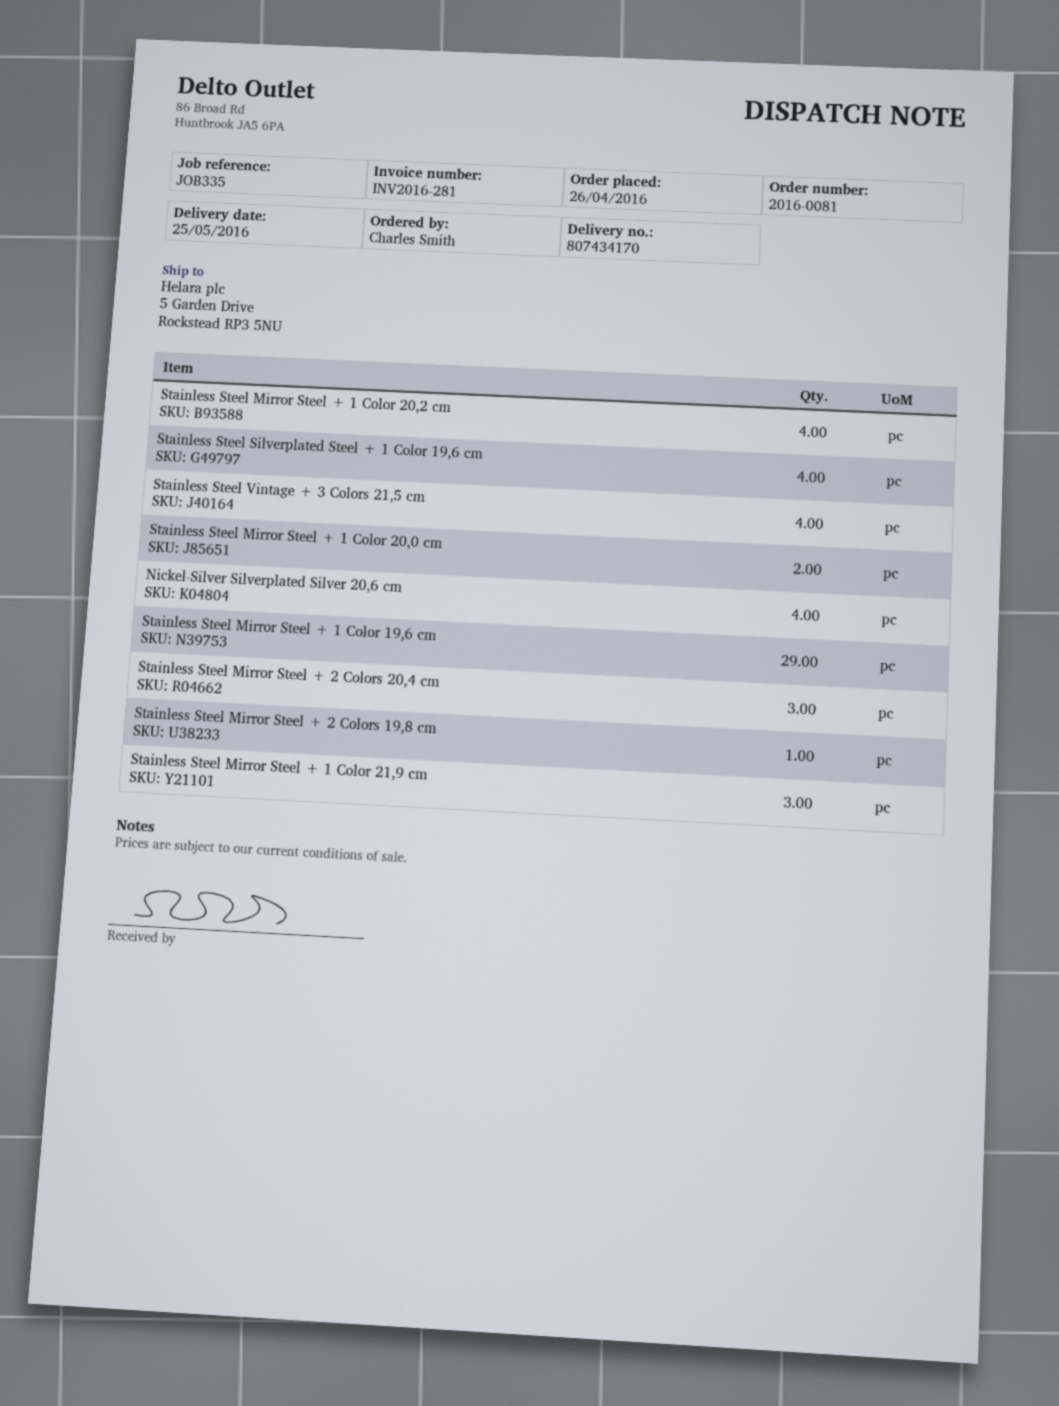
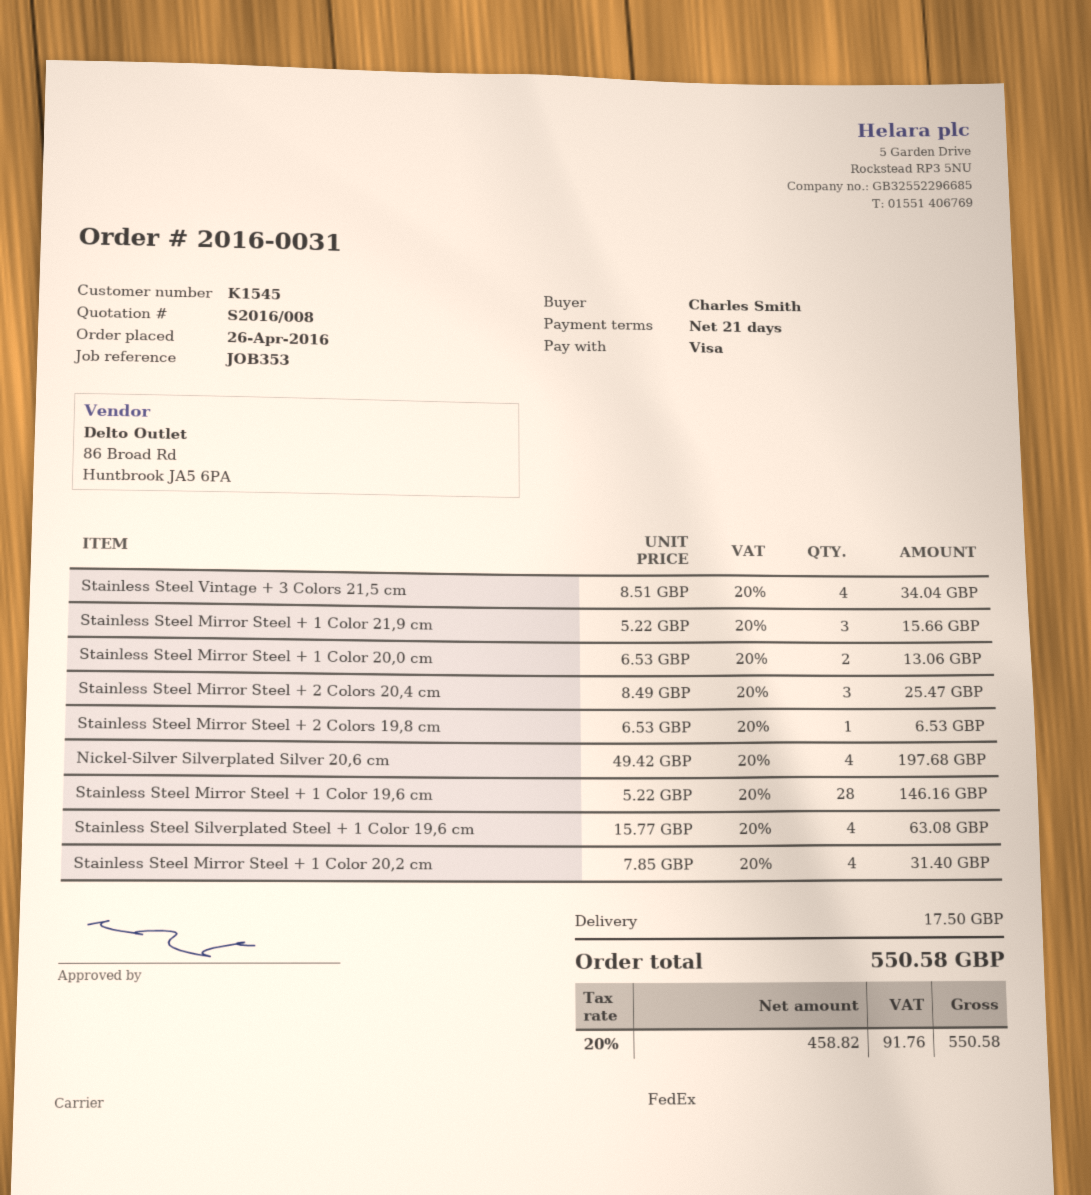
order number: 2016-0081 -> 2016-0031
reference: JOB335 -> JOB353
Stainless Steel Mirror Steel + 1 Color 19,6 cm: 29 -> 28

